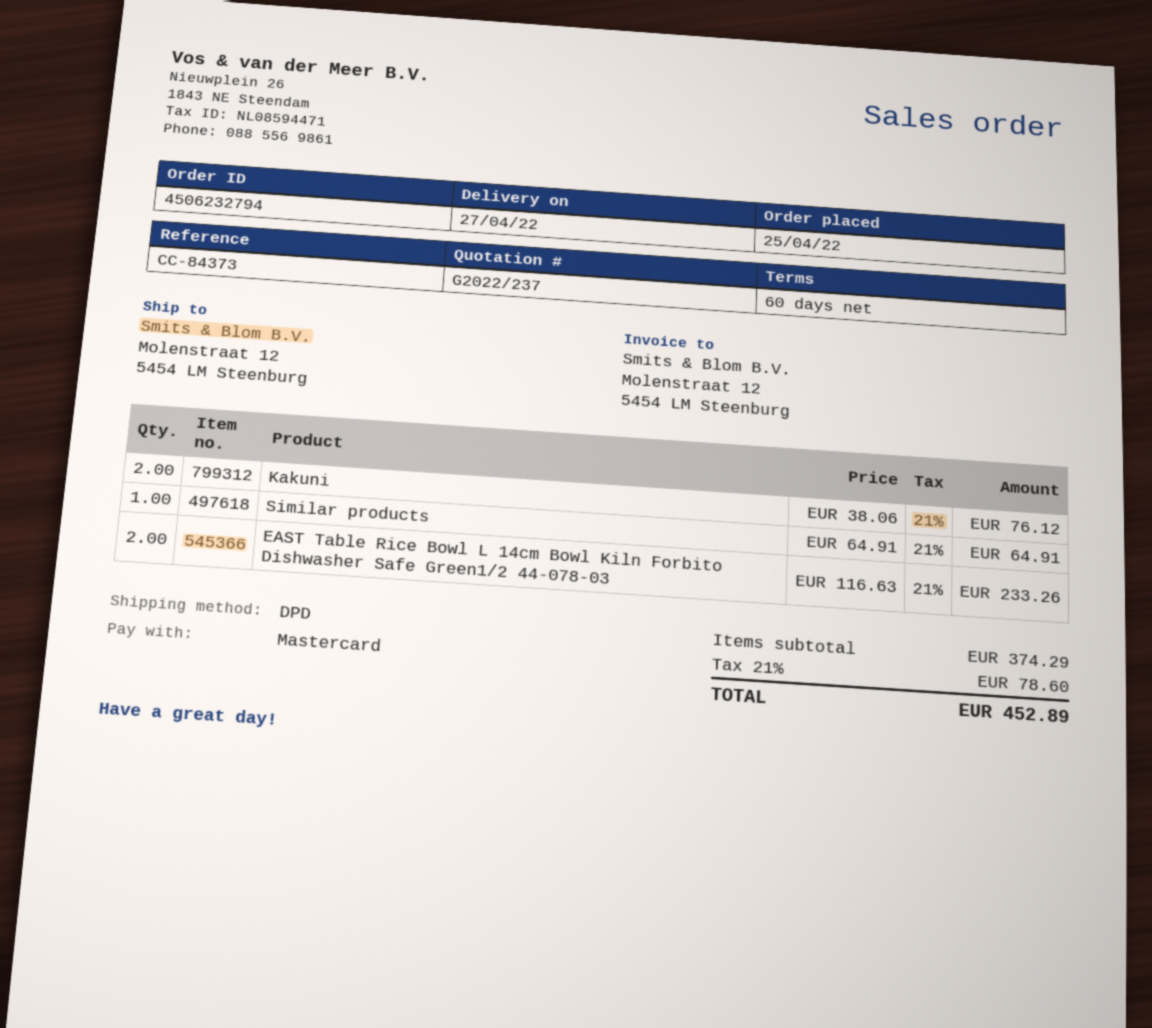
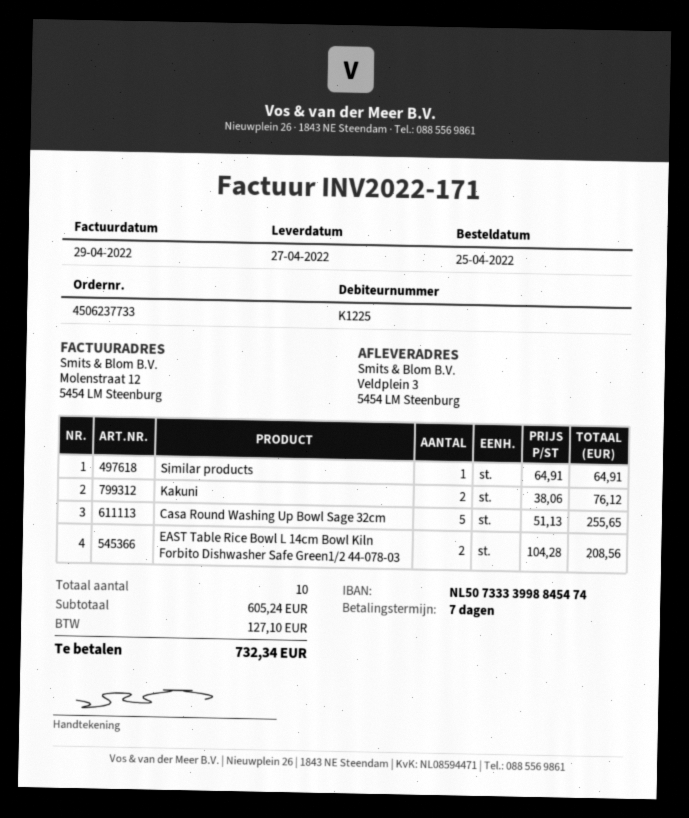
order number: 4506232794 -> 4506237733
payment terms: 60 days -> 7 days
ship to: Molenstraat 12, 5454 LM Steenburg -> Veldplein 3, 5454 LM Steenburg
EAST Table Rice Bowl L 14cm Bowl Kiln Forbito Dishwasher Safe Green1/2 44-078-03: 2 x 116.63 = 233.26 -> 2 x 104.28 = 208.56
Casa Round Washing Up Bowl Sage 32cm: none -> 5 x 51.13 = 255.65
subtotal: 374.29 -> 605.24
tax: 78.60 -> 127.10
total: 452.89 -> 732.34

